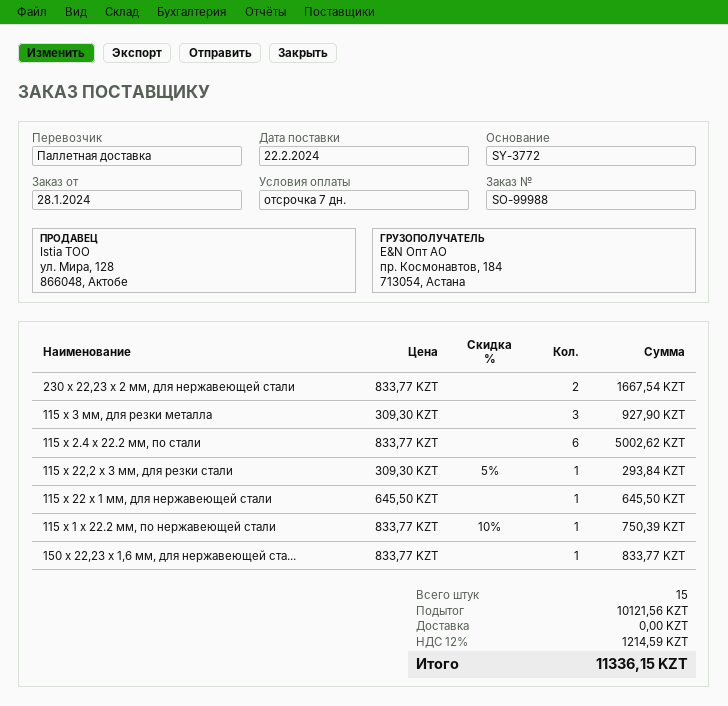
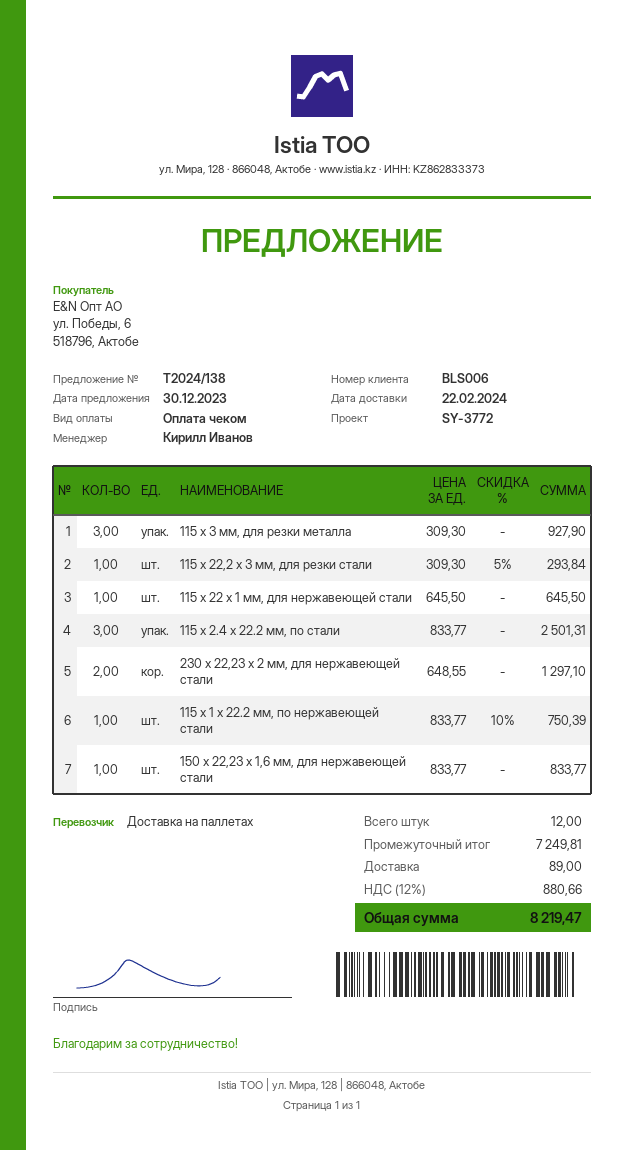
230 х 22,23 х 2 мм, для нержавеющей стали: 2 x 833.77 = 1667.54 -> 2 x 648.55 = 1297.10
115 х 2.4 х 22.2 мм, по стали: 6 x 833.77 = 5002.62 -> 3 x 833.77 = 2501.31
total quantity: 15 -> 12
subtotal: 10121.56 -> 7249.81
shipping: 0.00 -> 89.00
tax: 12% = 1214.59 -> 12% = 880.66
total: 11336.15 -> 8219.47

